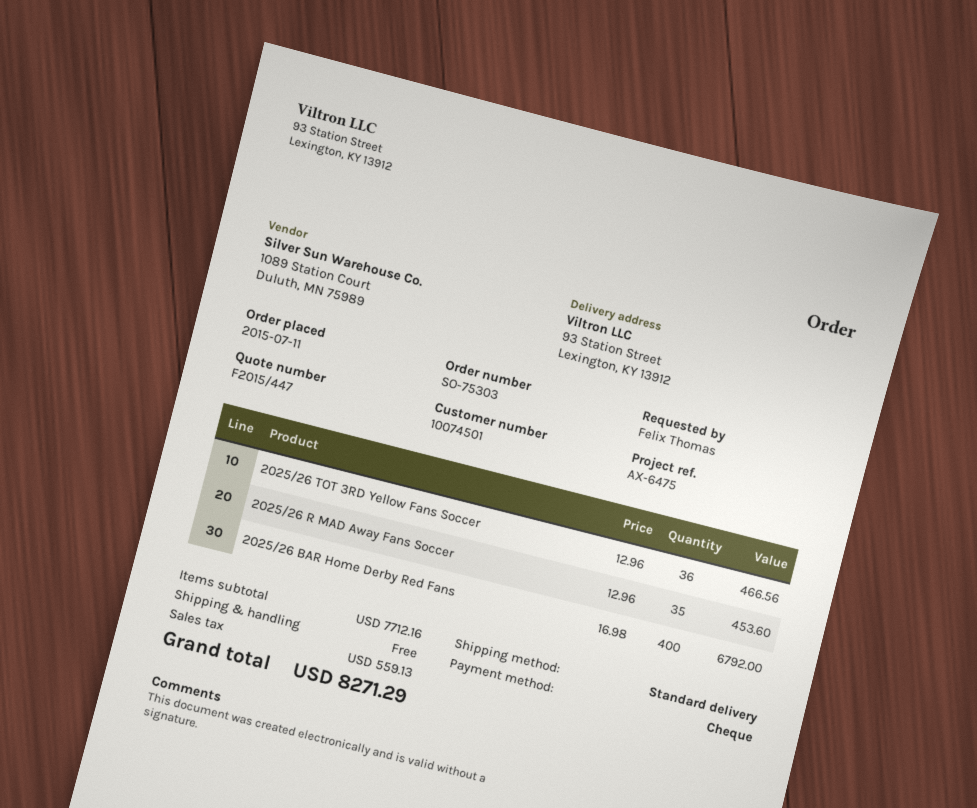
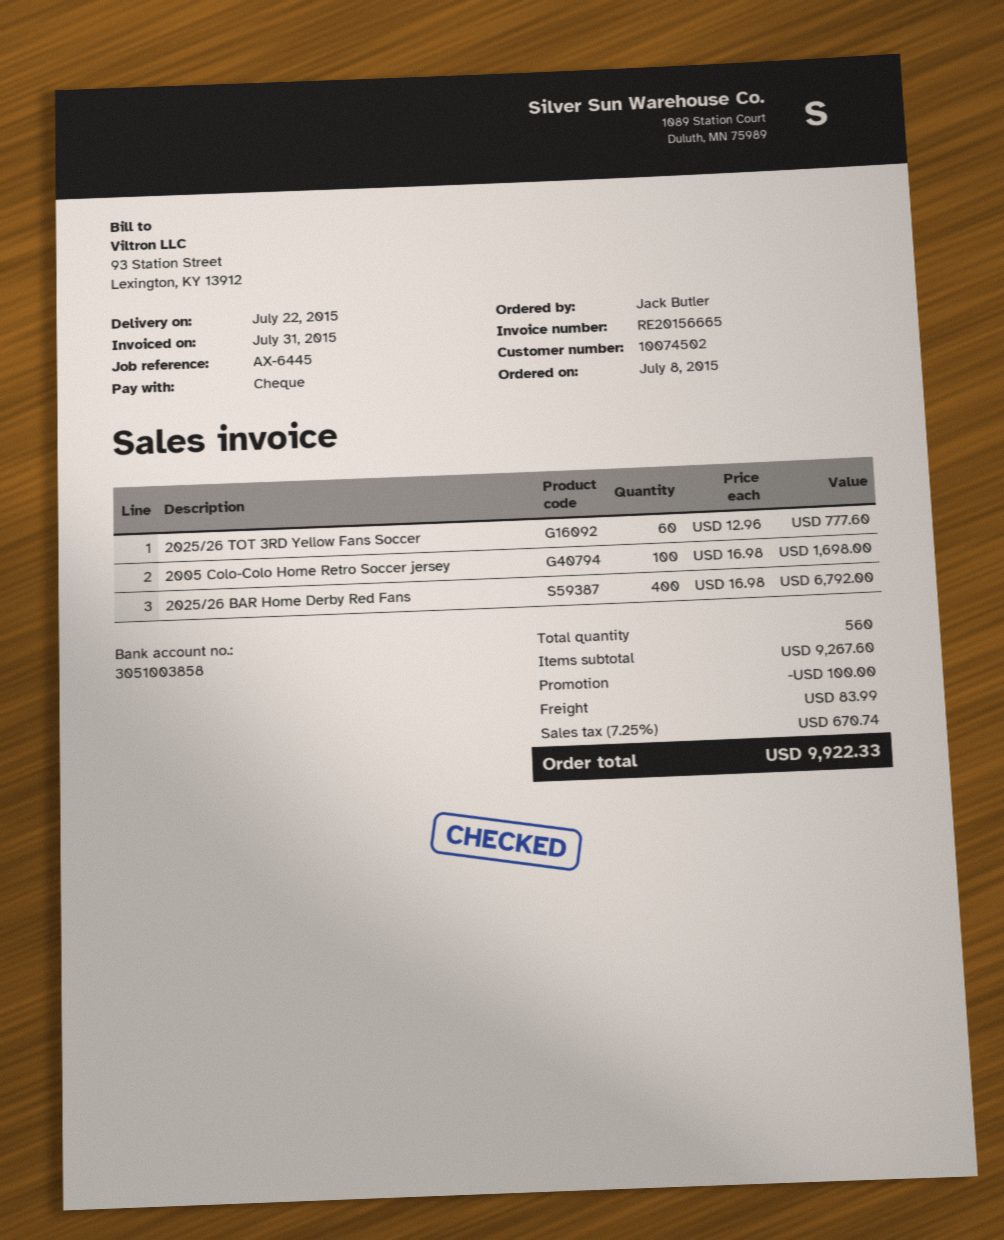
order date: 2015-07-11 -> 2015-07-08
customer number: 10074501 -> 10074502
reference: AX-6475 -> AX-6445
ordered by: Felix Thomas -> Jack Butler
2025/26 TOT 3RD Yellow Fans Soccer: 36 x 12.96 = 466.56 -> 60 x 12.96 = 777.60
2025/26 R MAD Away Fans Soccer: 35 x 12.96 = 453.60 -> none
2005 Colo-Colo Home Retro Soccer jersey: none -> 100 x 16.98 = 1698.00
subtotal: 7712.16 -> 9267.60
discount: none -> 100.00
shipping: 0.00 -> 83.99
tax: 559.13 -> 670.74
total: 8271.29 -> 9922.33

